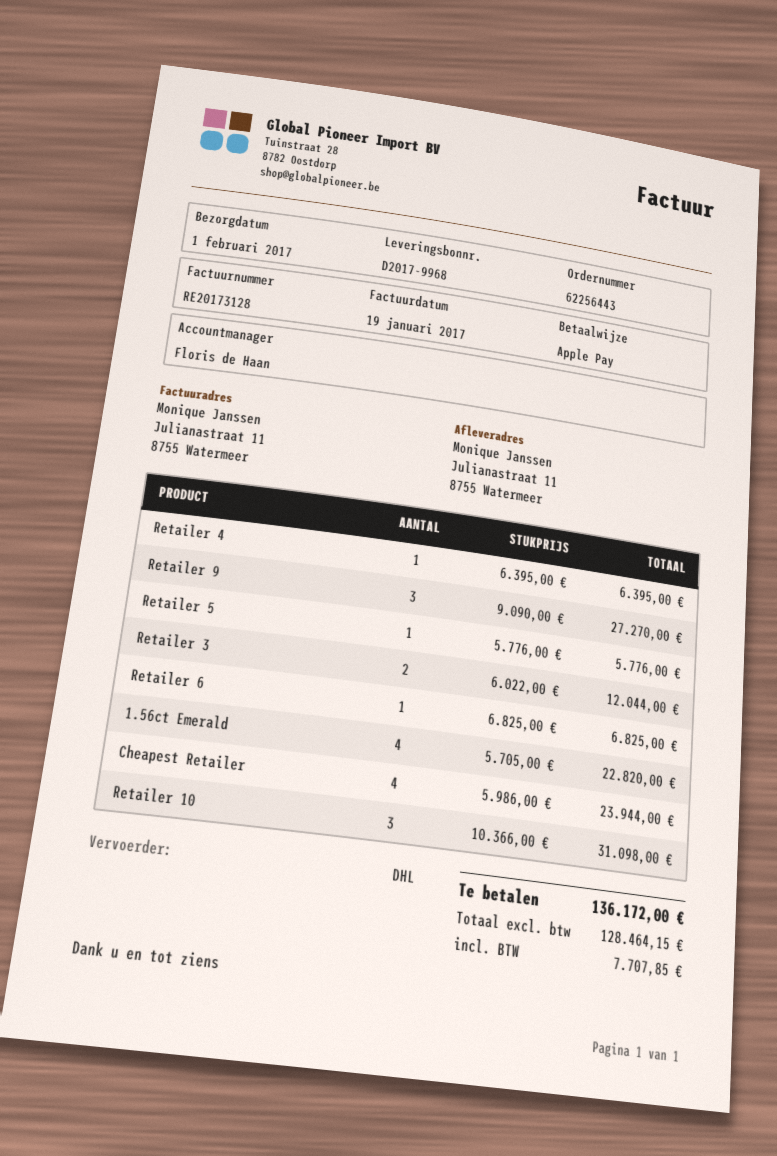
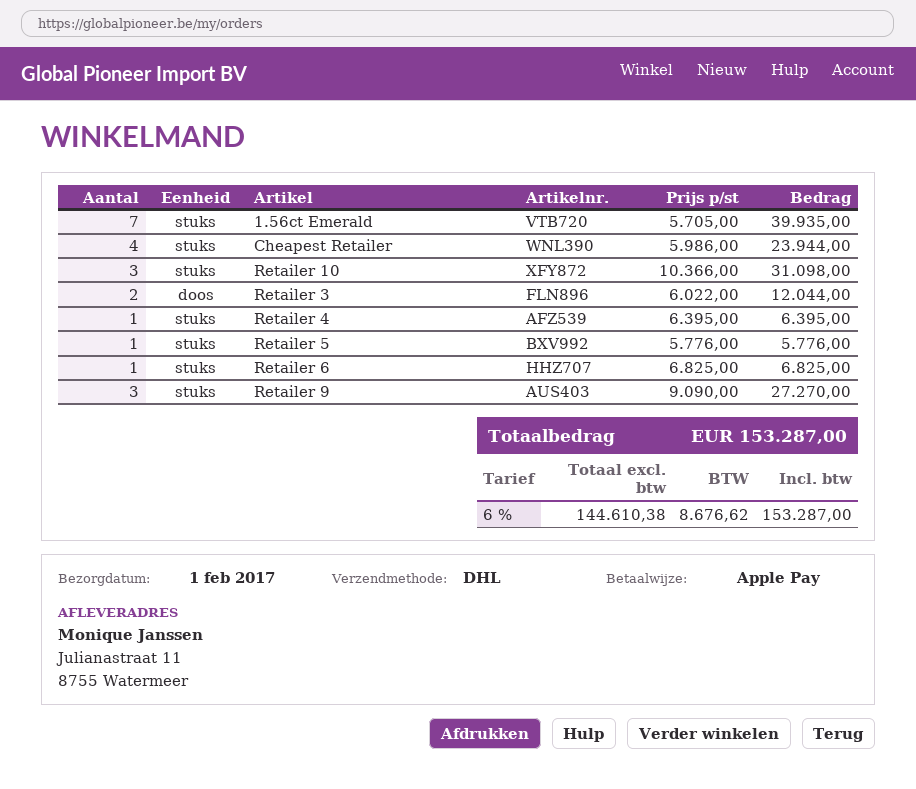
1.56ct Emerald: 4 x 5705.00 = 22820.00 -> 7 x 5705.00 = 39935.00
net: 128464.15 -> 144610.38
tax: 7707.85 -> 8676.62
total: 136172.00 -> 153287.00

